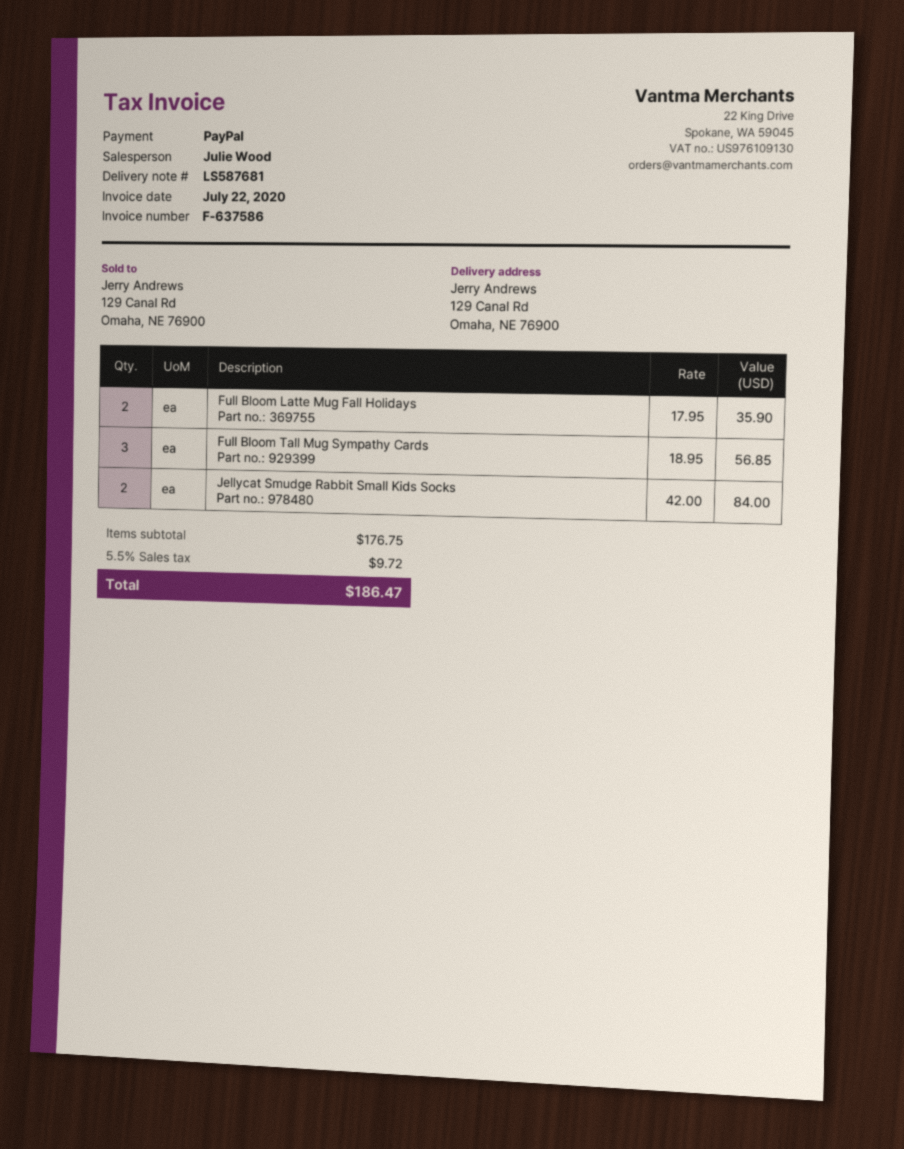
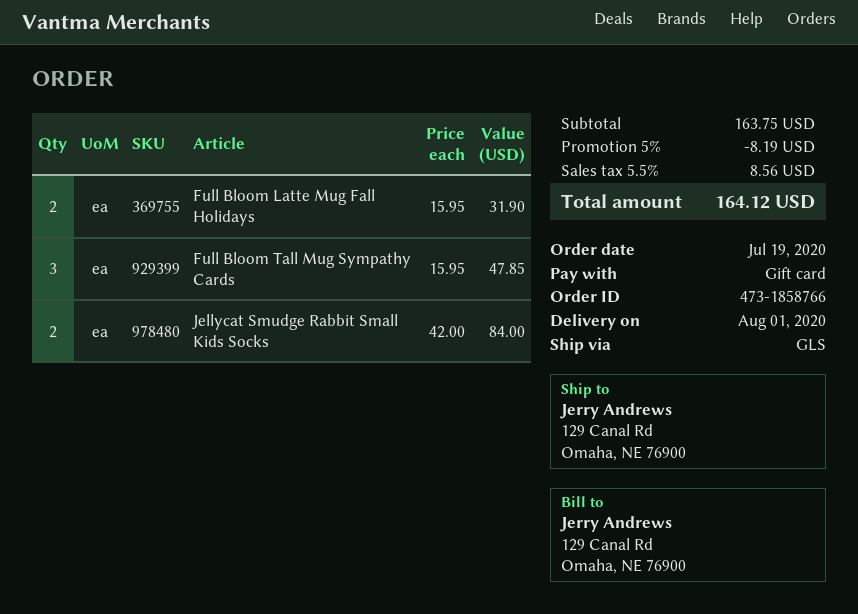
payment method: PayPal -> gift card
Full Bloom Latte Mug Fall Holidays: 2 x 17.95 = 35.90 -> 2 x 15.95 = 31.90
Full Bloom Tall Mug Sympathy Cards: 3 x 18.95 = 56.85 -> 3 x 15.95 = 47.85
subtotal: 176.75 -> 163.75
discount: none -> 5% = 8.19
tax: 5.5% = 9.72 -> 5.5% = 8.56
total: 186.47 -> 164.12

